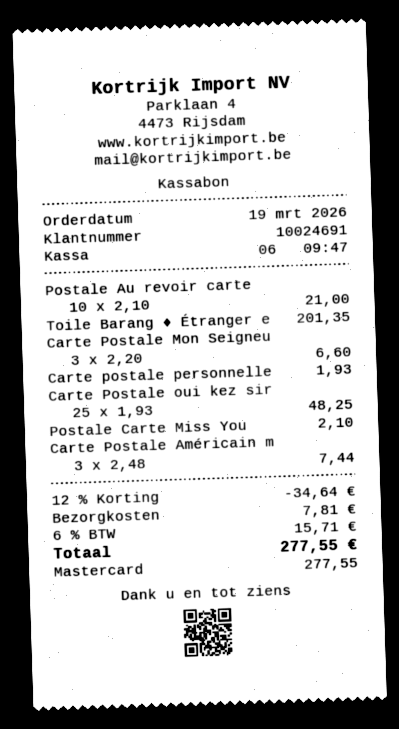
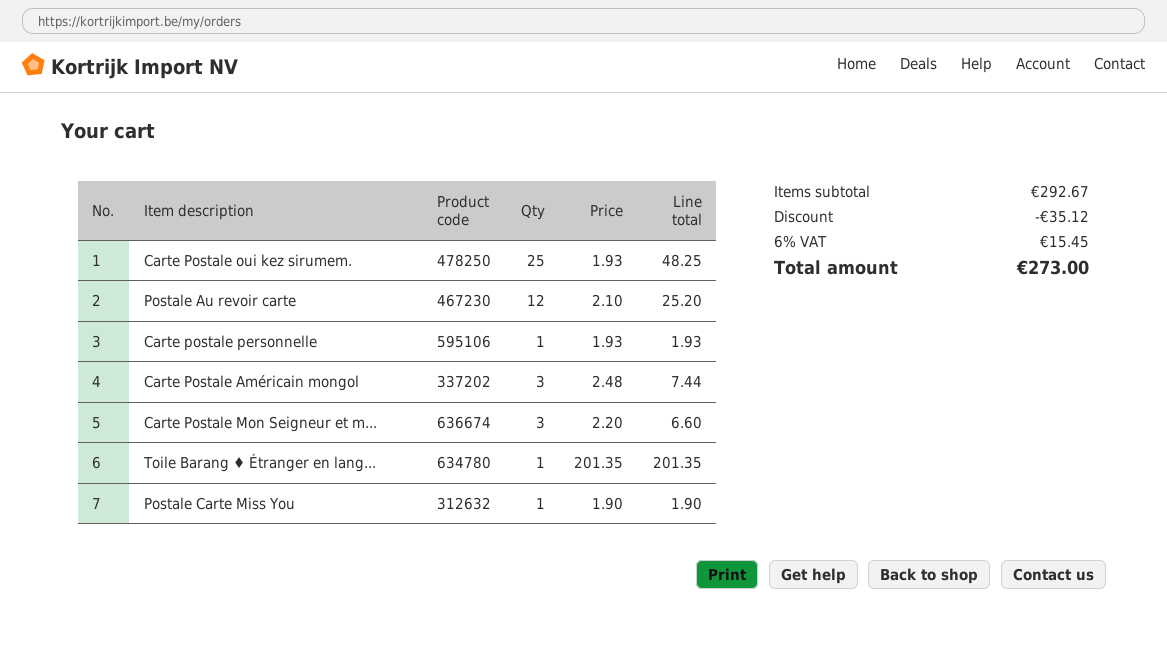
Postale Au revoir carte: 10 x 2.10 = 21.00 -> 12 x 2.10 = 25.20
Postale Carte Miss You: 1 x 2.10 = 2.10 -> 1 x 1.90 = 1.90
discount: 34.64 -> 35.12
shipping: 7.81 -> none
tax: 6% = 15.71 -> 6% = 15.45
total: 277.55 -> 273.00

